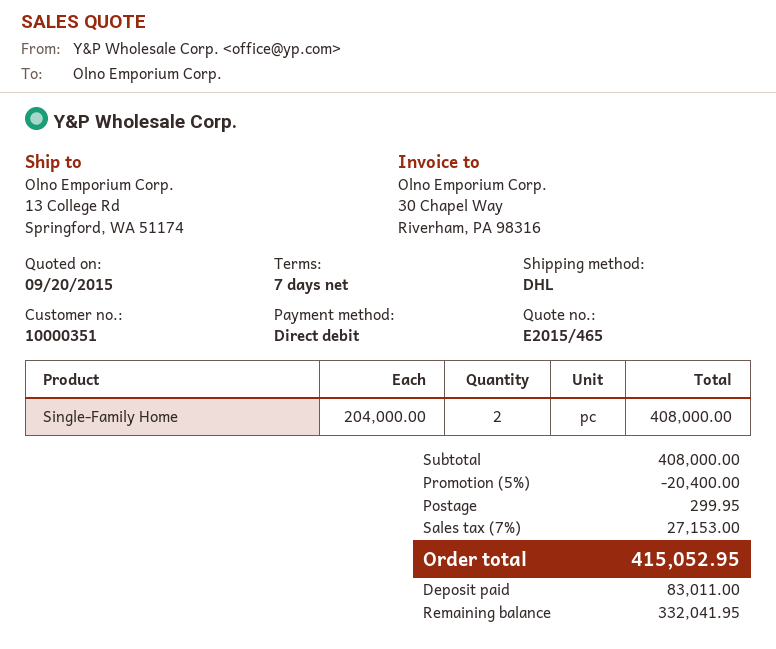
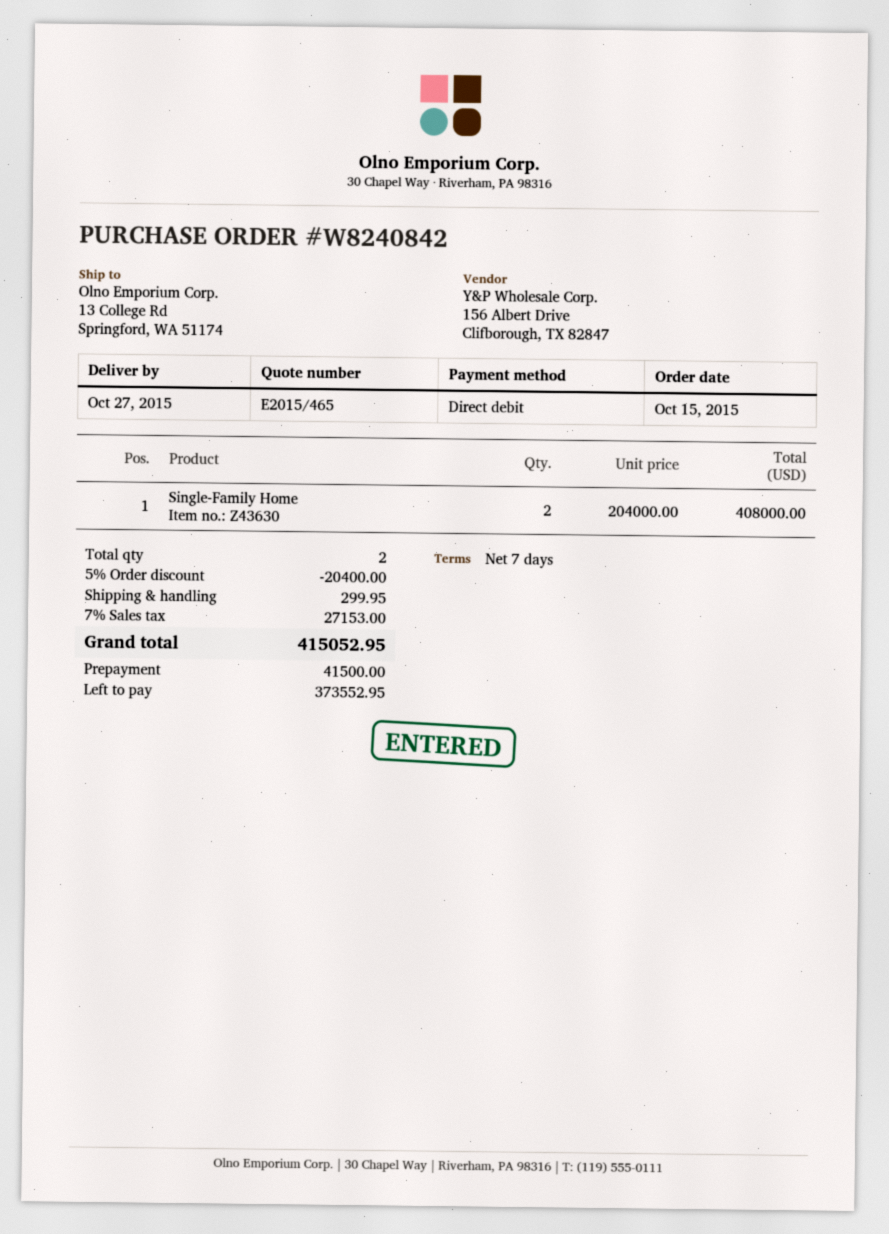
deposit: 83011.00 -> 41500.00
balance: 332041.95 -> 373552.95

